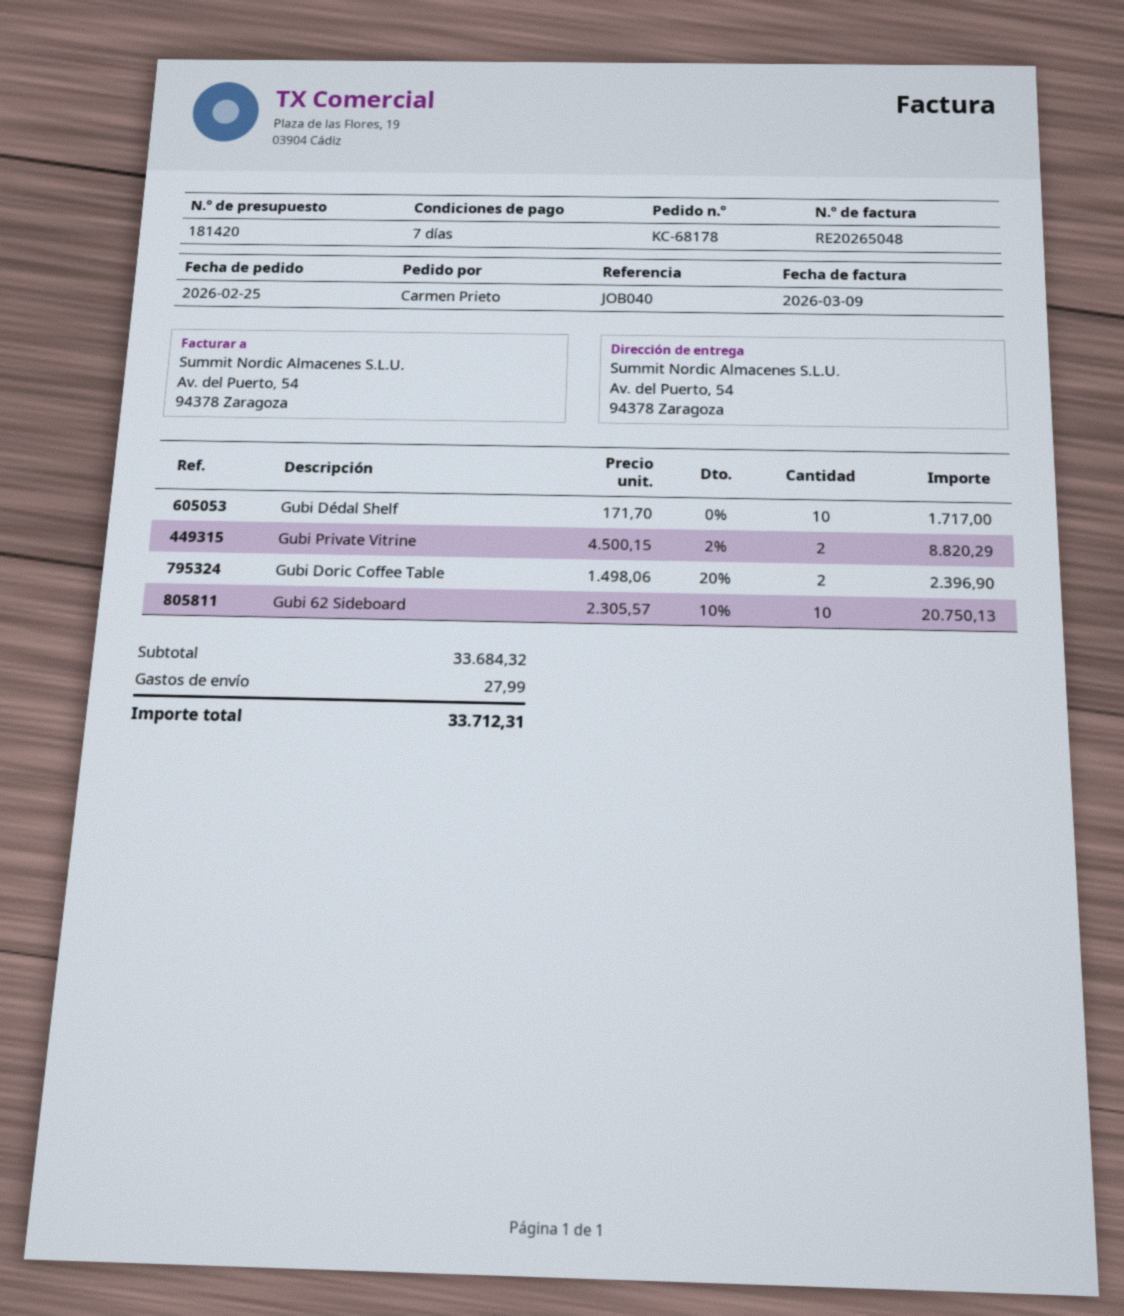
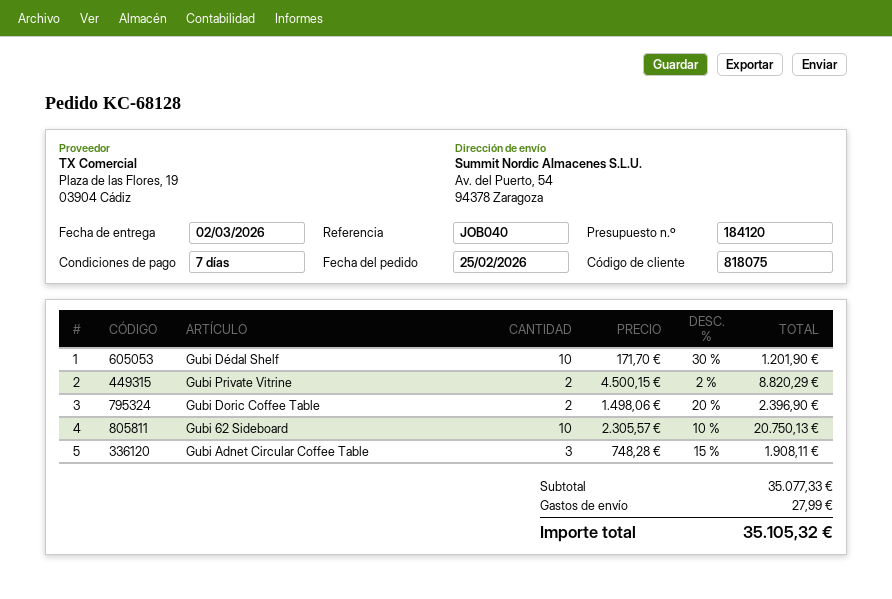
quote number: 181420 -> 184120
order number: KC-68178 -> KC-68128
Gubi Dédal Shelf: 10 x 171.70 = 1717.00 -> 10 x 171.70 - 30% = 1201.90
Gubi Adnet Circular Coffee Table: none -> 3 x 748.28 - 15% = 1908.11
subtotal: 33684.32 -> 35077.33
total: 33712.31 -> 35105.32

